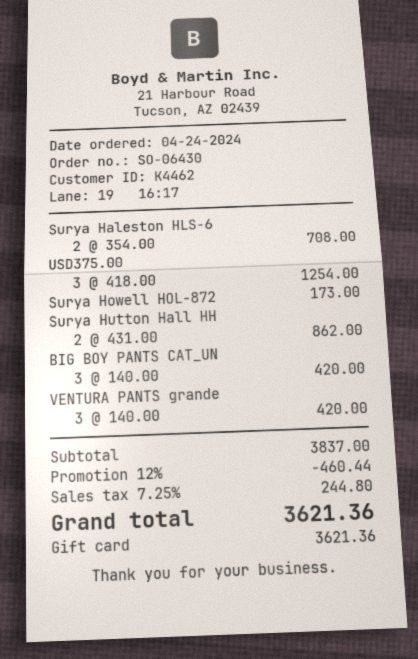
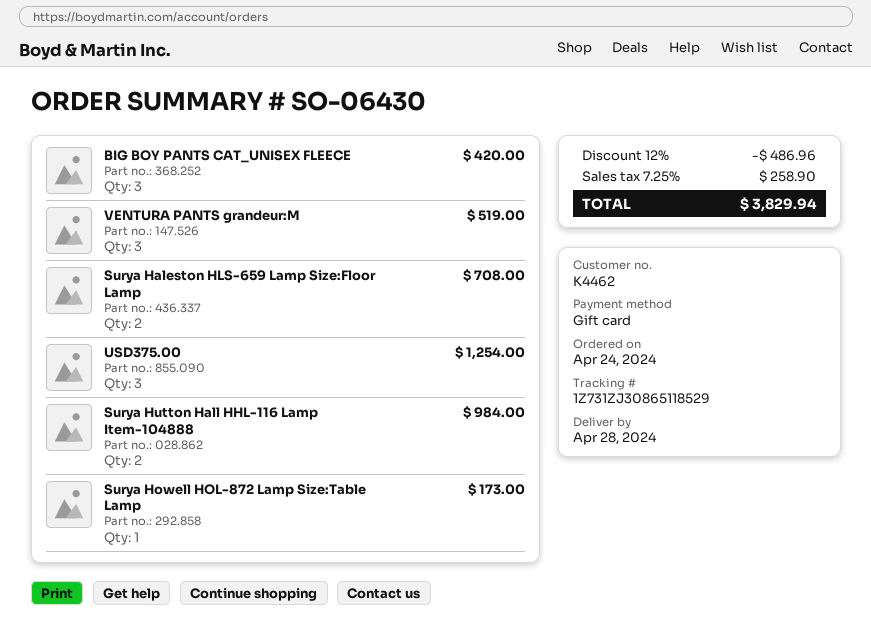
Surya Hutton Hall HH: 2 for 862.00 -> 2 for 984.00
VENTURA PANTS grande: 3 for 420.00 -> 3 for 519.00
discount: 12% = 460.44 -> 12% = 486.96
tax: 7.25% = 244.80 -> 7.25% = 258.90
total: 3621.36 -> 3829.94

